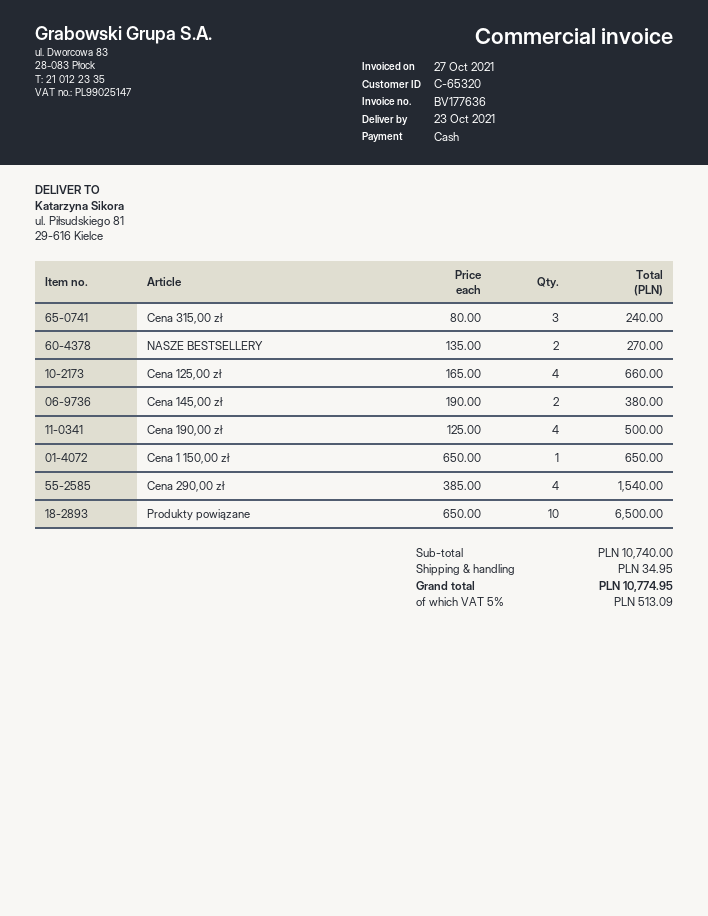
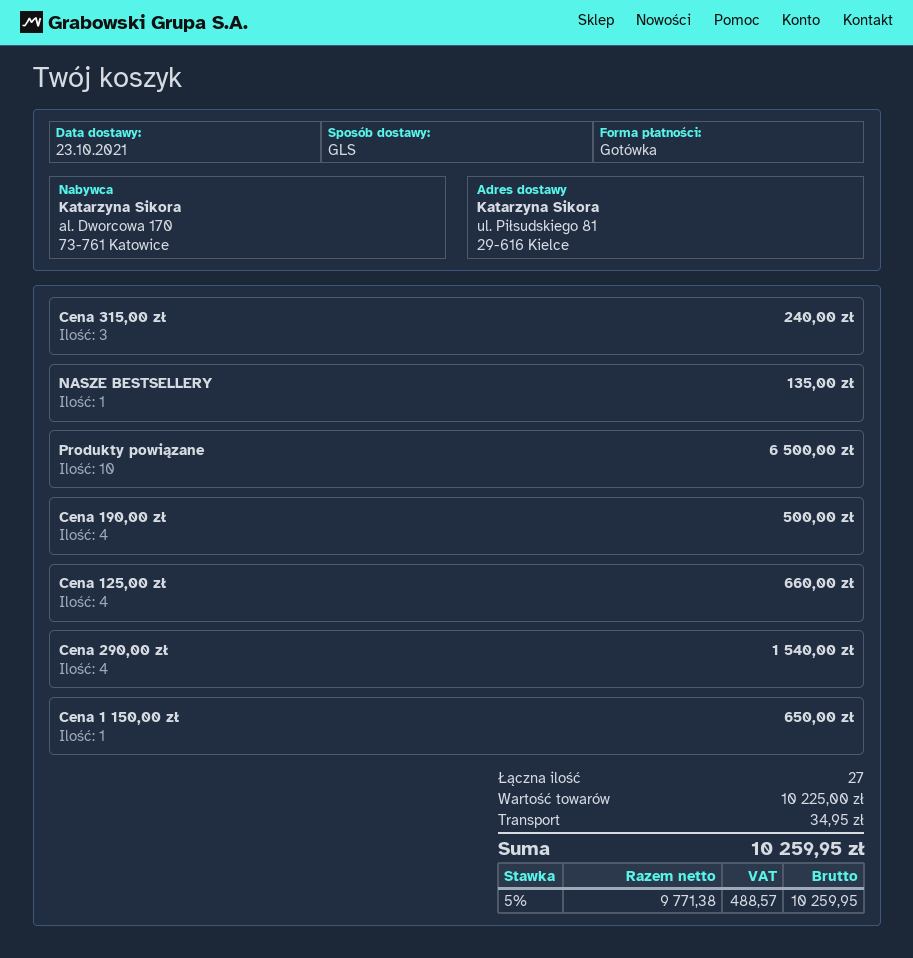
NASZE BESTSELLERY: 2 for 270.00 -> 1 for 135.00
Cena 145,00 zł: 2 for 380.00 -> none
subtotal: 10740.00 -> 10225.00
tax: 5% = 513.09 -> 5% = 488.57
total: 10774.95 -> 10259.95

